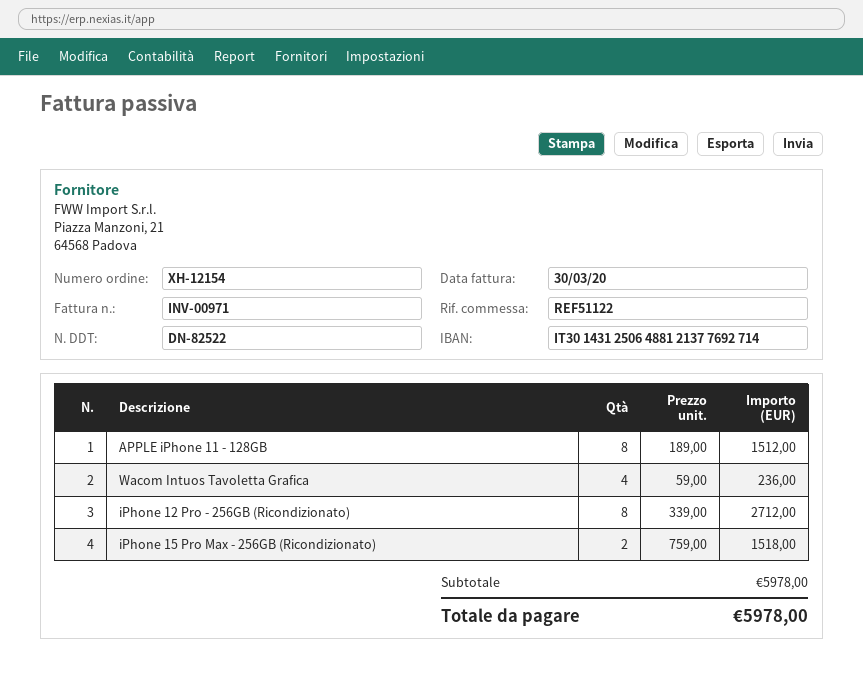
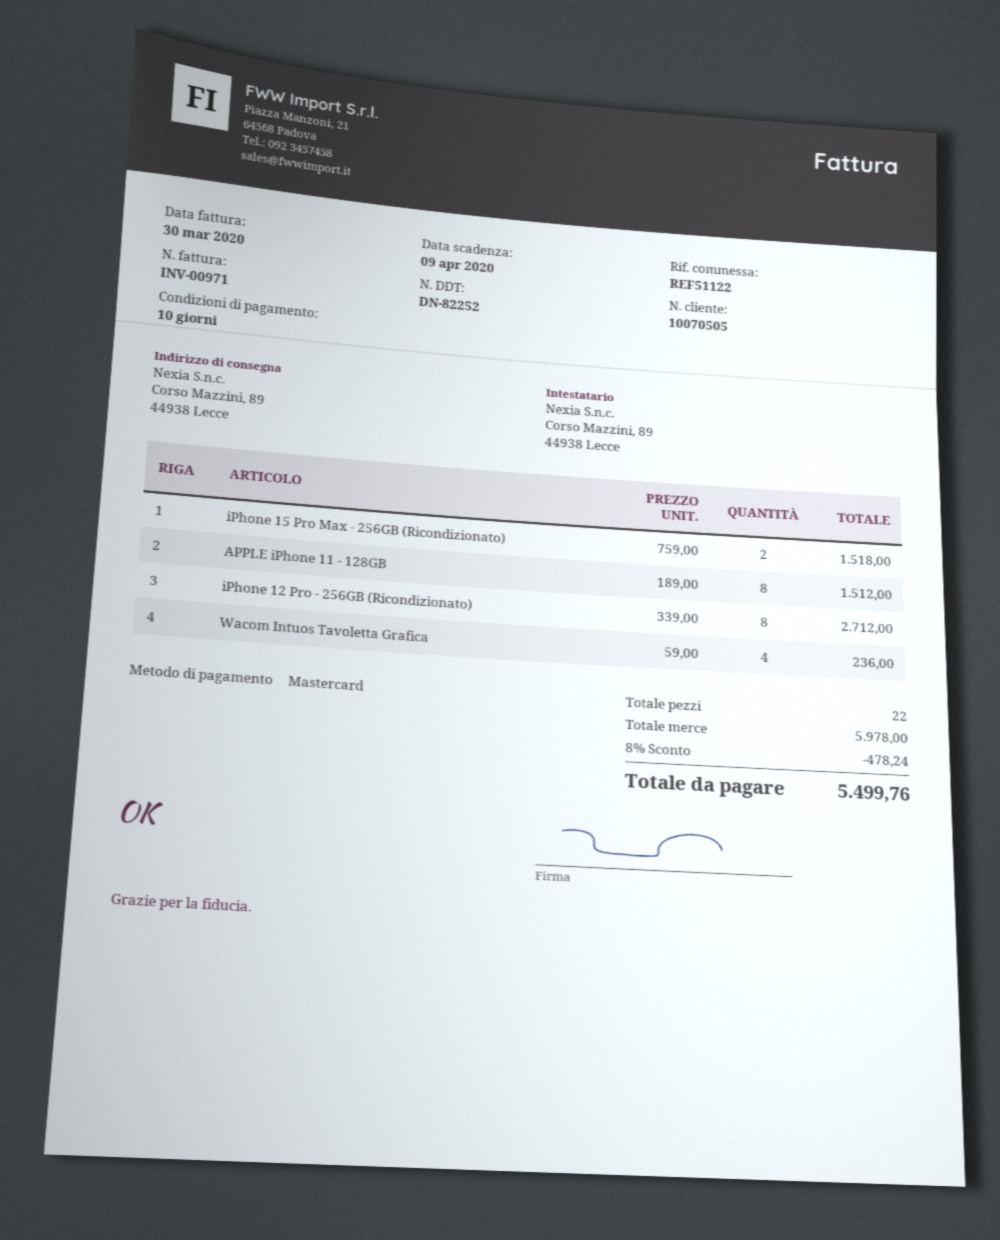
delivery note number: DN-82522 -> DN-82252
discount: none -> 8% = 478.24
total: 5978.00 -> 5499.76

